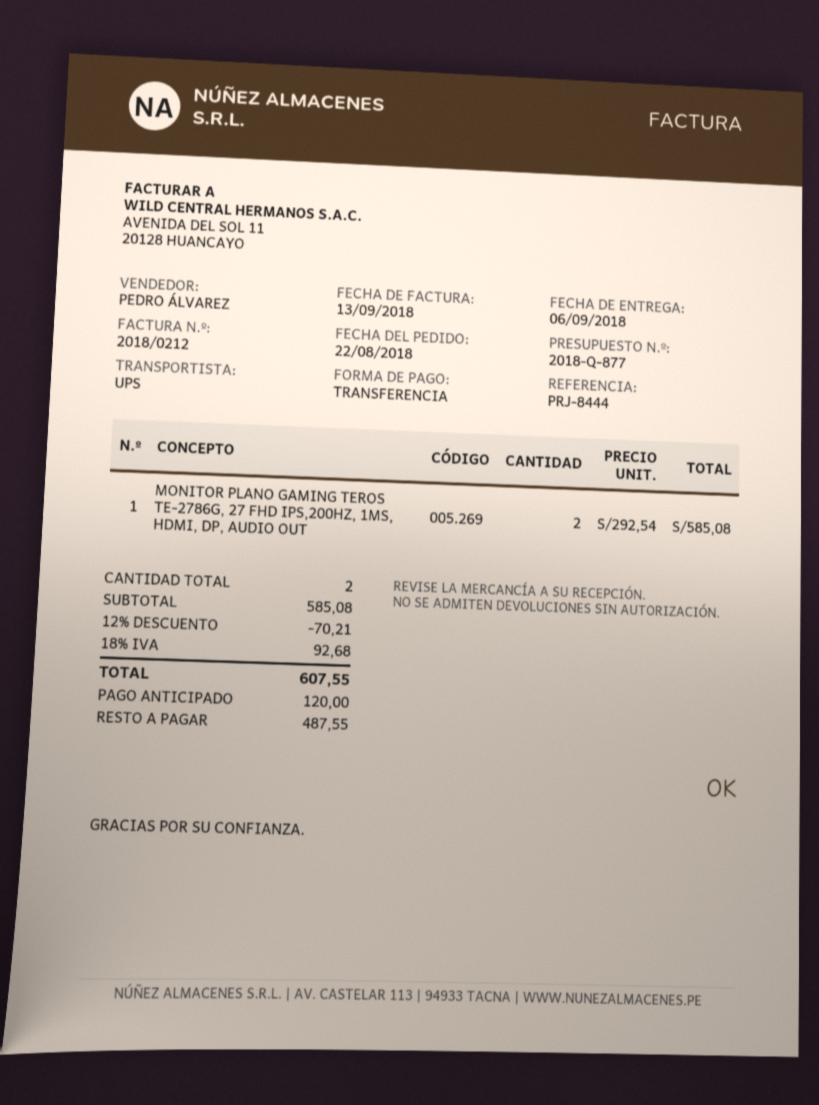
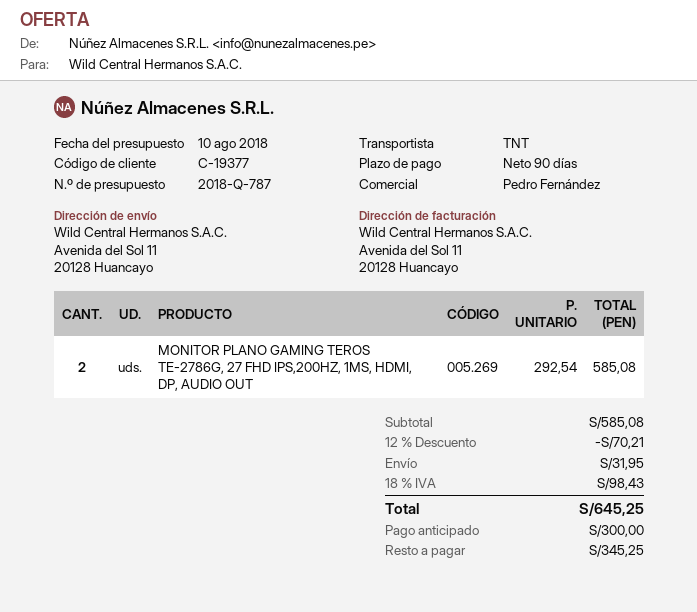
quote number: 2018-Q-877 -> 2018-Q-787
sales rep: PEDRO ÁLVAREZ -> Pedro Fernández
shipping method: UPS -> TNT
shipping: none -> 31.95
tax: 18% = 92.68 -> 18% = 98.43
total: 607.55 -> 645.25
deposit: 120.00 -> 300.00
balance: 487.55 -> 345.25

